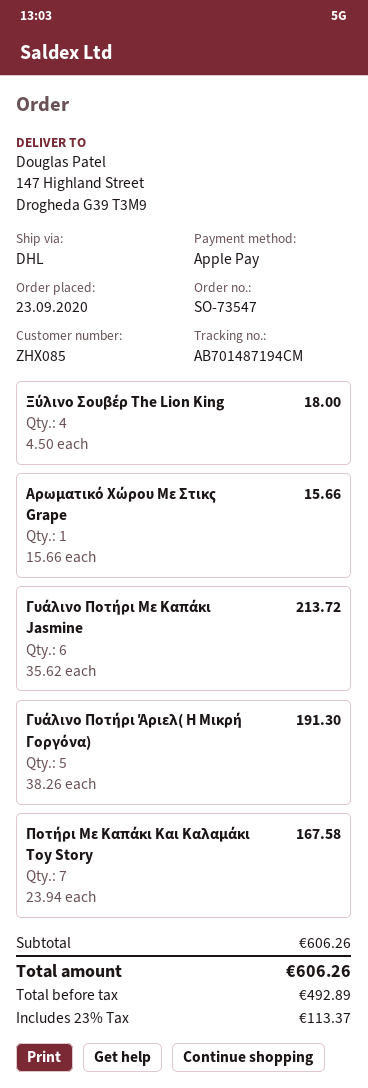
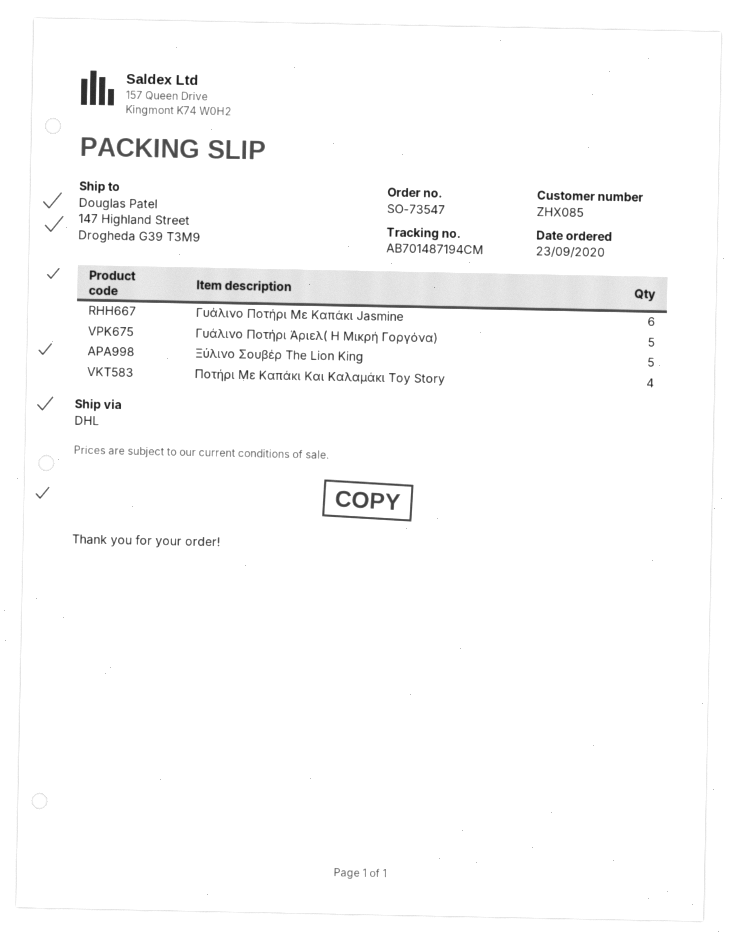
Ξύλινo Σουβέρ The Lion King: 4 -> 5
Αρωματικό Χώρου Με Στικς Grape: 1 -> none
Ποτήρι Με Καπάκι Και Καλαμάκι Toy Story: 7 -> 4

